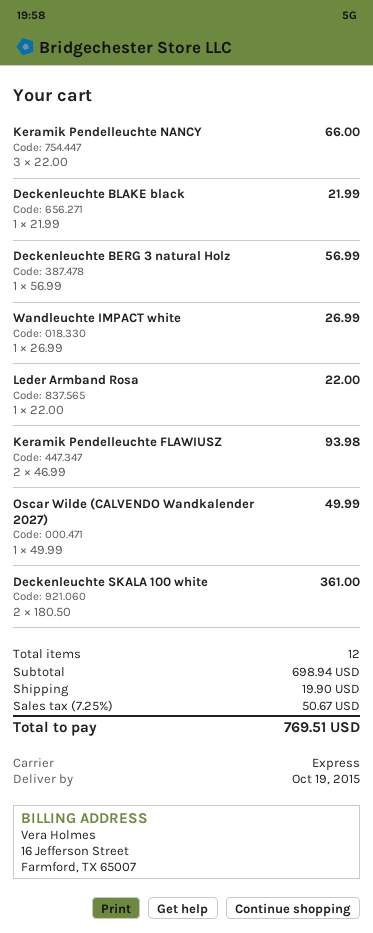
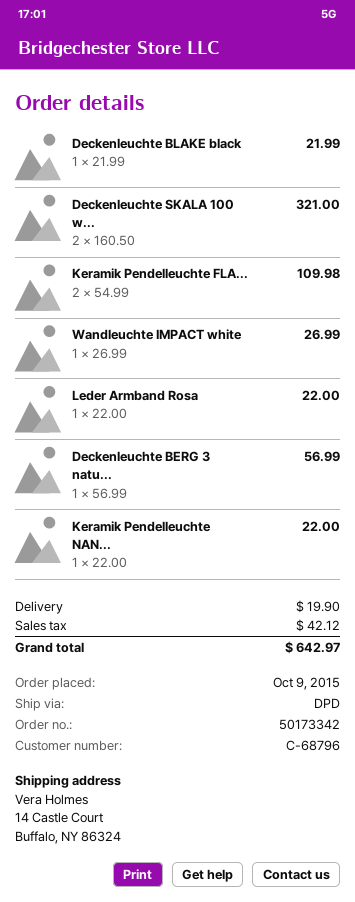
shipping method: express -> DPD
Keramik Pendelleuchte NANCY: 3 x 22.00 = 66.00 -> 1 x 22.00 = 22.00
Keramik Pendelleuchte FLAWIUSZ: 2 x 46.99 = 93.98 -> 2 x 54.99 = 109.98
Oscar Wilde (CALVENDO Wandkalender 2027): 1 x 49.99 = 49.99 -> none
Deckenleuchte SKALA 100 white: 2 x 180.50 = 361.00 -> 2 x 160.50 = 321.00
tax: 50.67 -> 42.12
total: 769.51 -> 642.97

